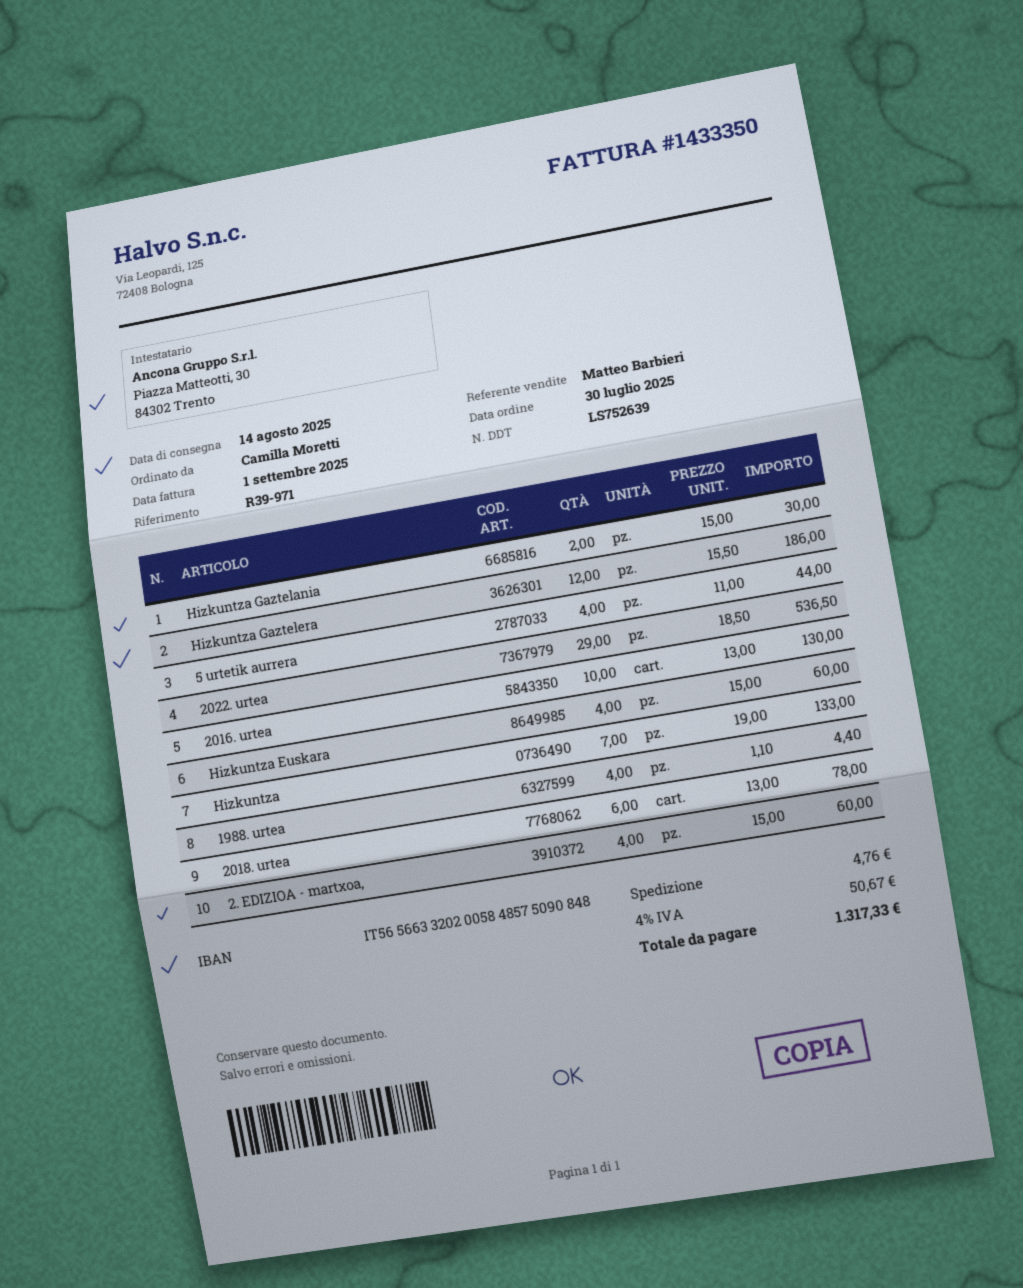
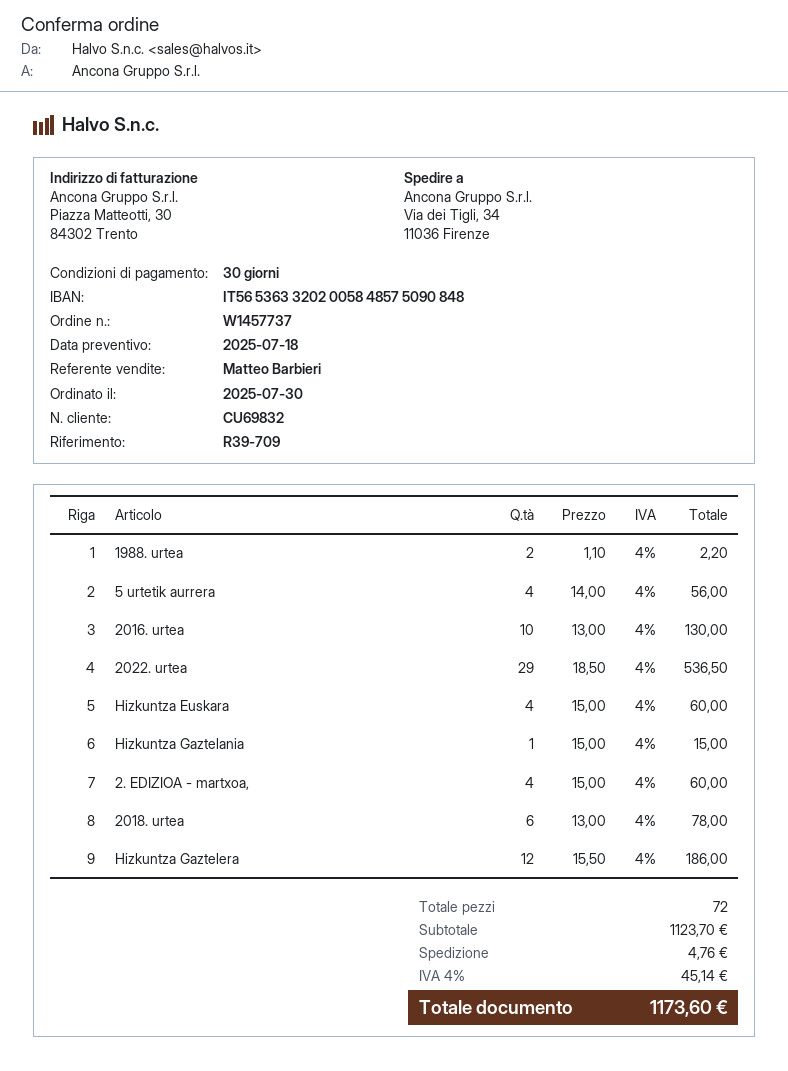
reference: R39-971 -> R39-709
bank account: IT5656633202005848575090848 -> IT5653633202005848575090848
Hizkuntza Gaztelania: 2 x 15.00 = 30.00 -> 1 x 15.00 = 15.00
5 urtetik aurrera: 4 x 11.00 = 44.00 -> 4 x 14.00 = 56.00
Hizkuntza: 7 x 19.00 = 133.00 -> none
1988. urtea: 4 x 1.10 = 4.40 -> 2 x 1.10 = 2.20
tax: 4% = 50.67 -> 4% = 45.14
total: 1317.33 -> 1173.60

